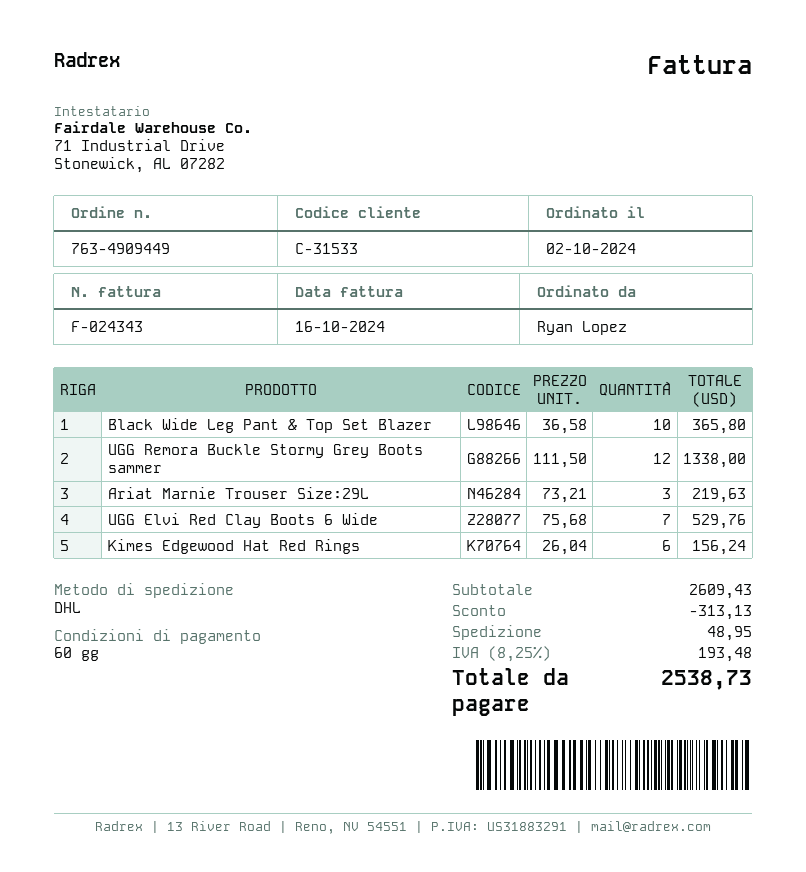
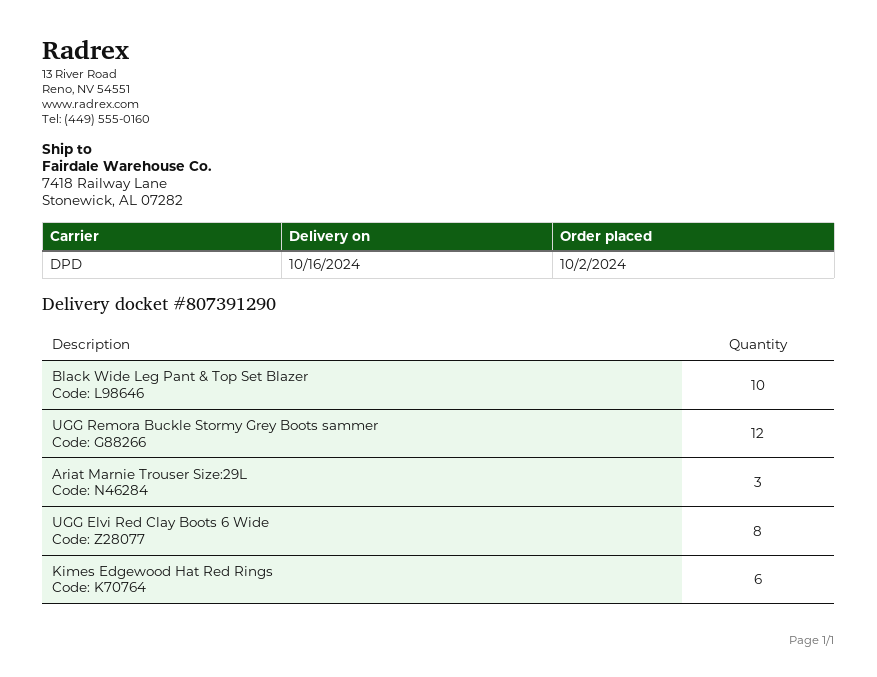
shipping method: DHL -> DPD
UGG Elvi Red Clay Boots 6 Wide: 7 -> 8

